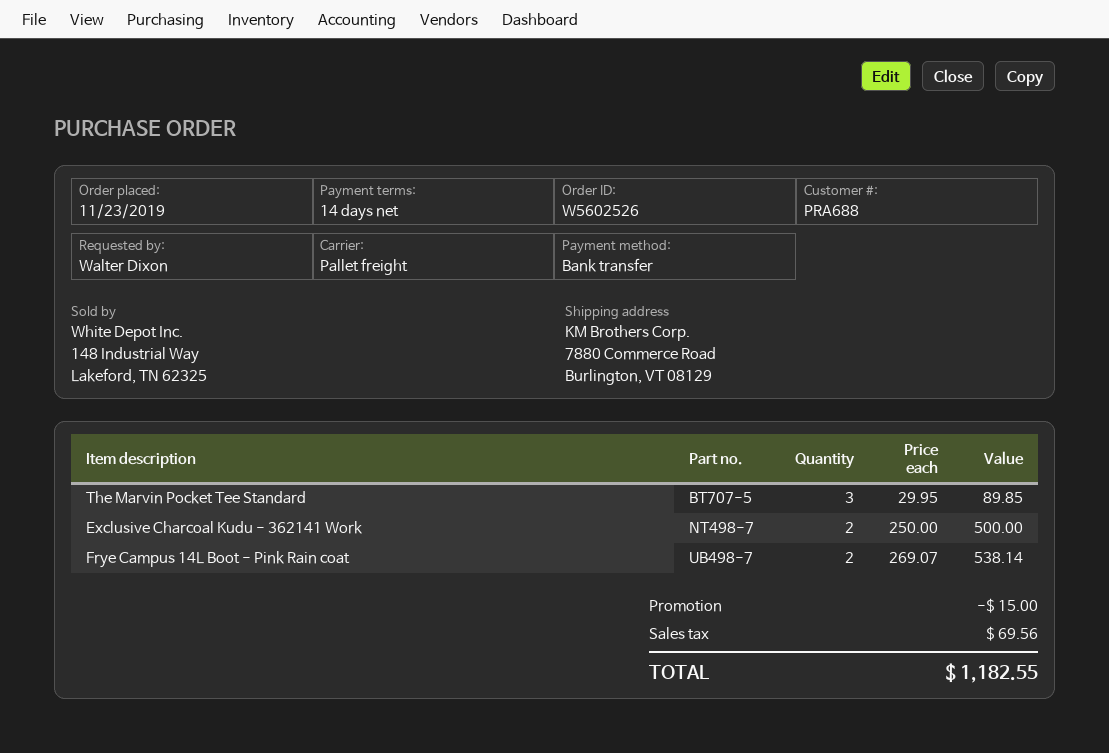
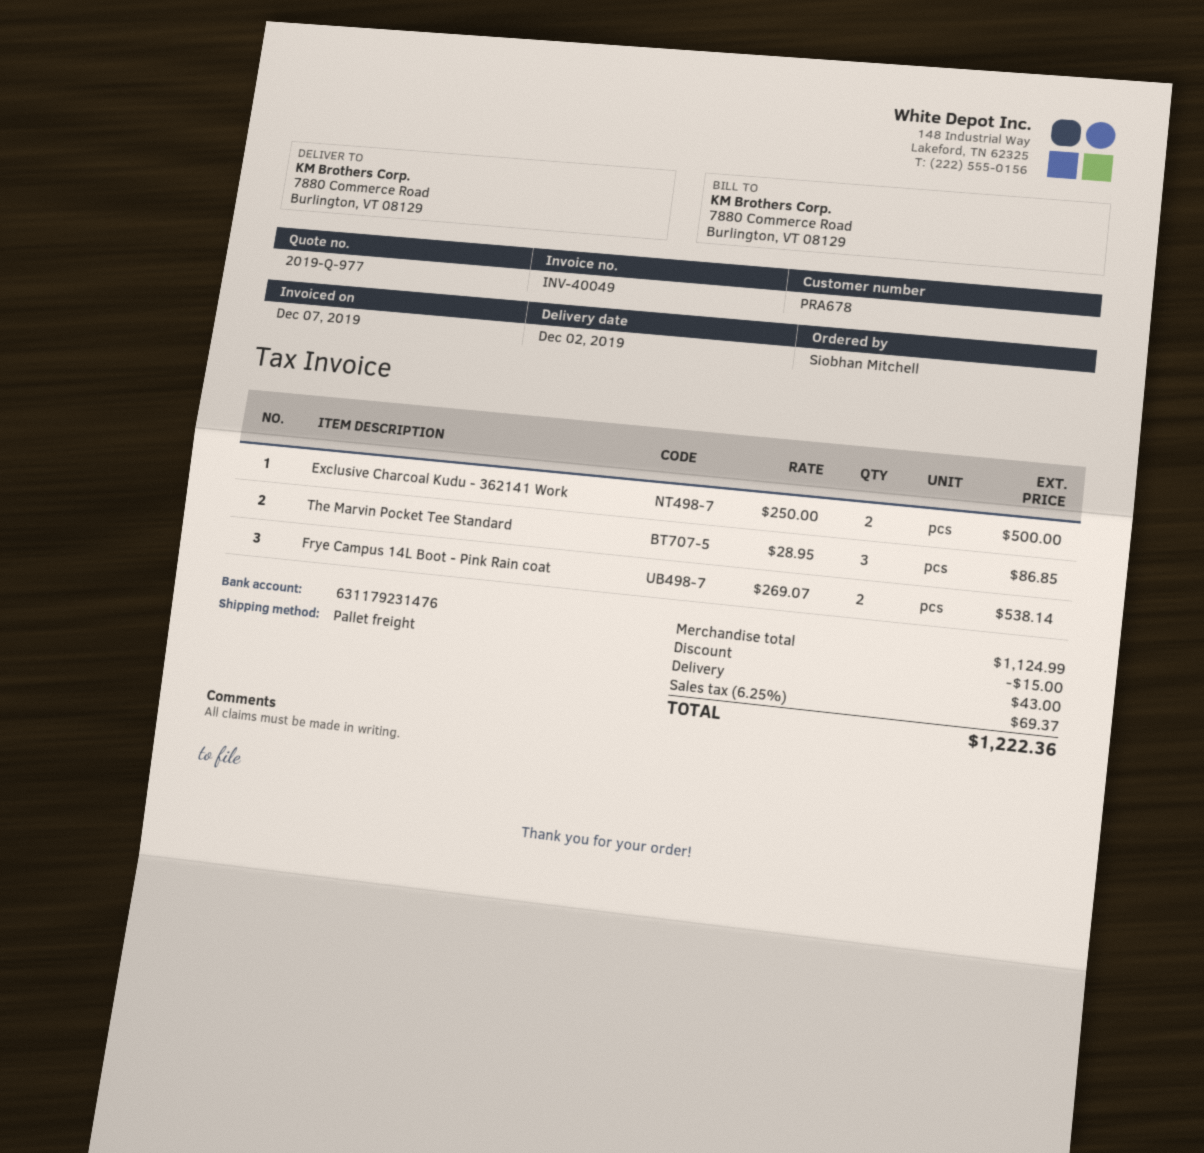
customer number: PRA688 -> PRA678
ordered by: Walter Dixon -> Siobhan Mitchell
The Marvin Pocket Tee Standard: 3 x 29.95 = 89.85 -> 3 x 28.95 = 86.85
shipping: none -> 43.00
tax: 69.56 -> 69.37
total: 1182.55 -> 1222.36

